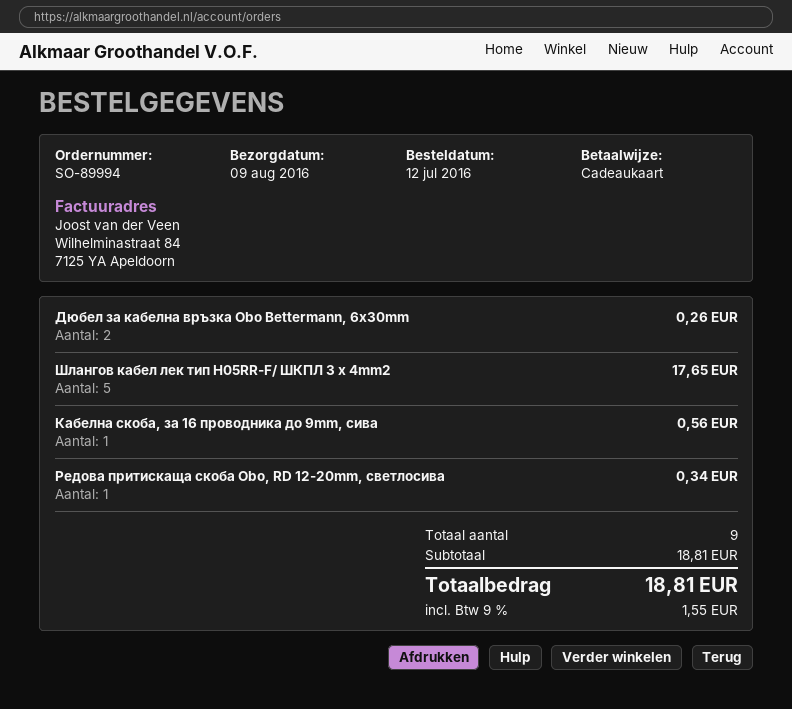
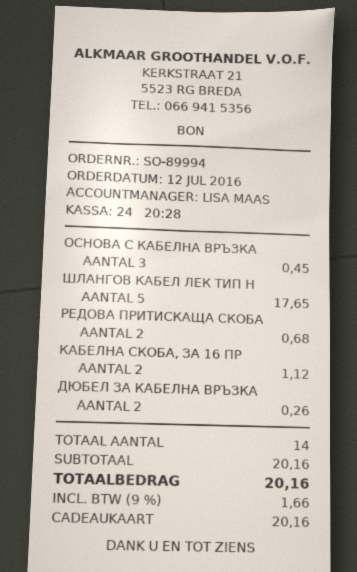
Кабелна скоба, за 16 проводника до 9mm, сива: 1 for 0.56 -> 2 for 1.12
Редова притискаща скоба Obo, RD 12-20mm, светлосива: 1 for 0.34 -> 2 for 0.68
ОСНОВА С КАБЕЛНА ВРЪЗКА: none -> 3 for 0.45
total quantity: 9 -> 14
subtotal: 18.81 -> 20.16
tax: 9% = 1.55 -> 9% = 1.66
total: 18.81 -> 20.16

